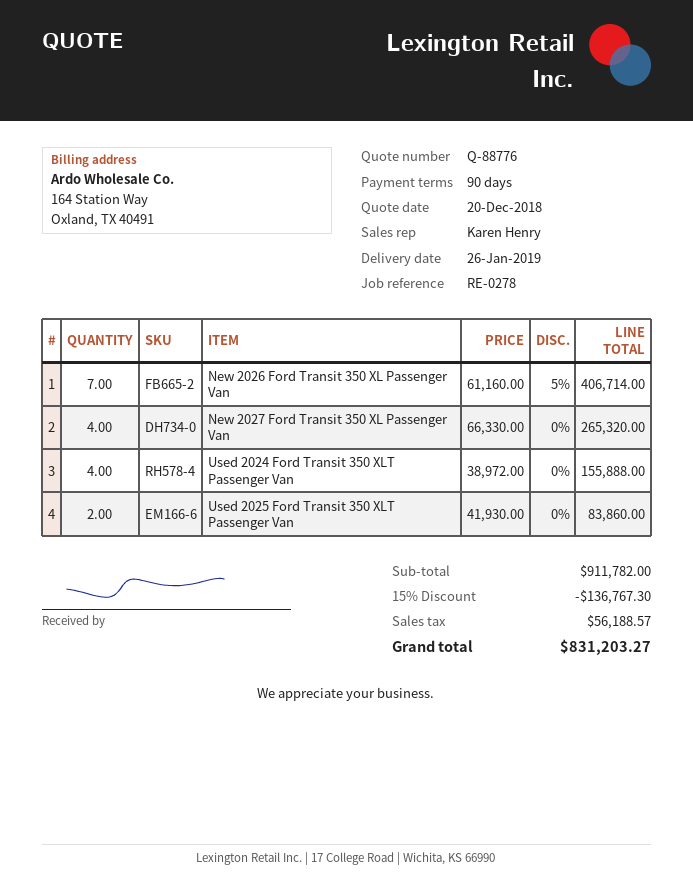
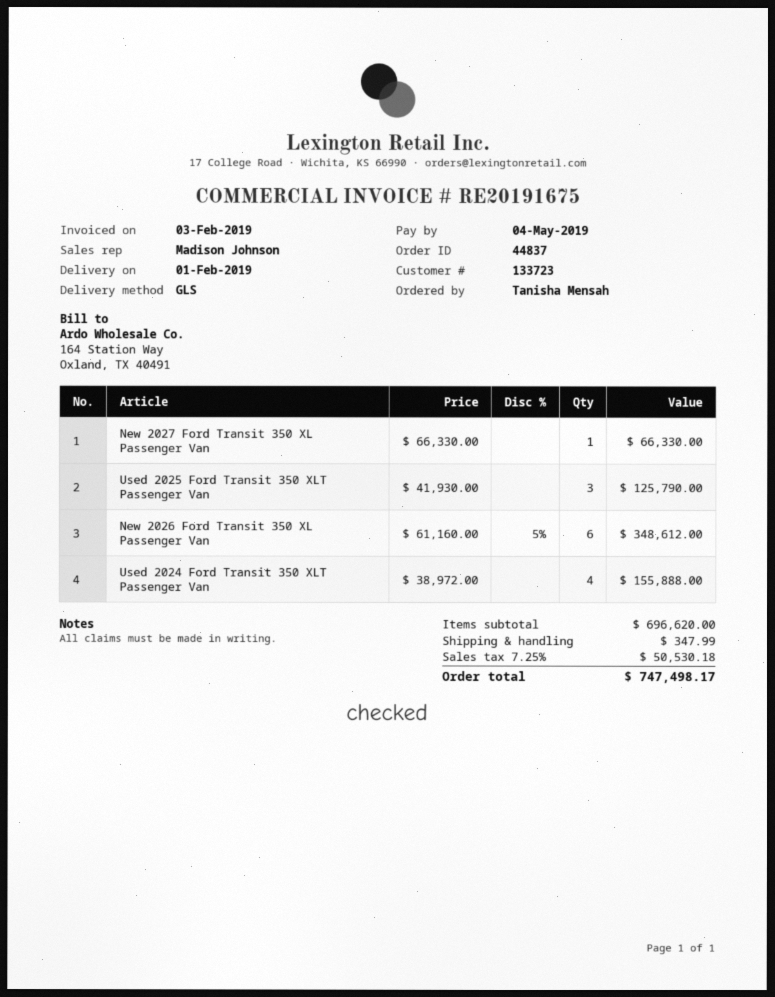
delivery date: 2019-01-26 -> 2019-02-01
sales rep: Karen Henry -> Madison Johnson
New 2026 Ford Transit 350 XL Passenger Van: 7 x 61160.00 - 5% = 406714.00 -> 6 x 61160.00 - 5% = 348612.00
New 2027 Ford Transit 350 XL Passenger Van: 4 x 66330.00 = 265320.00 -> 1 x 66330.00 = 66330.00
Used 2025 Ford Transit 350 XLT Passenger Van: 2 x 41930.00 = 83860.00 -> 3 x 41930.00 = 125790.00
subtotal: 911782.00 -> 696620.00
discount: 15% = 136767.30 -> none
shipping: none -> 347.99
tax: 56188.57 -> 50530.18
total: 831203.27 -> 747498.17

